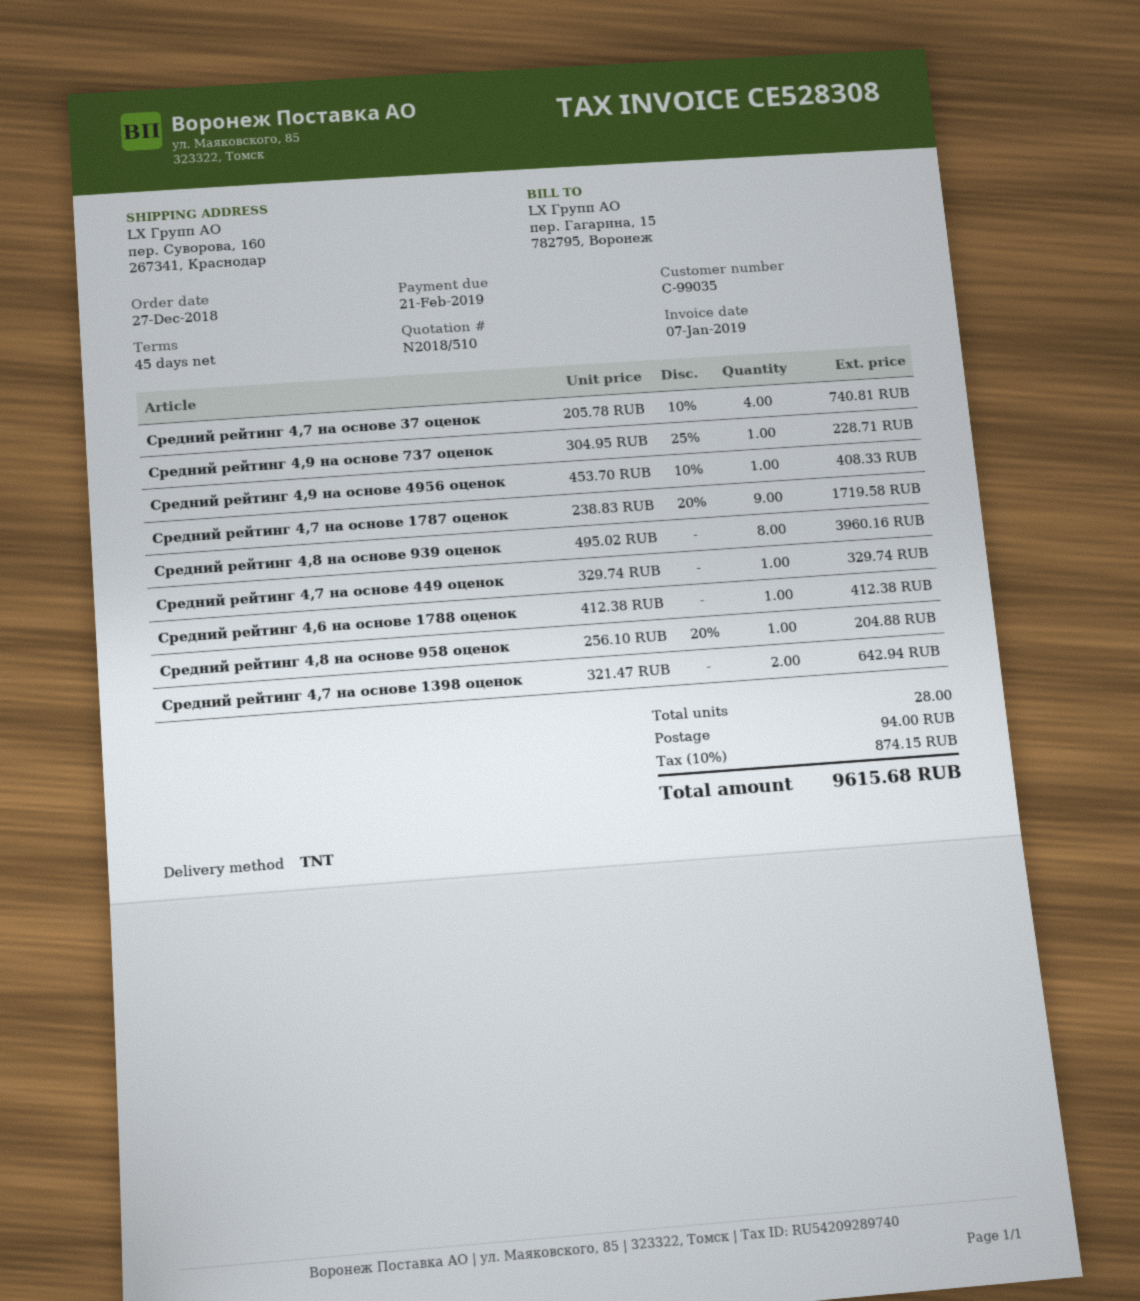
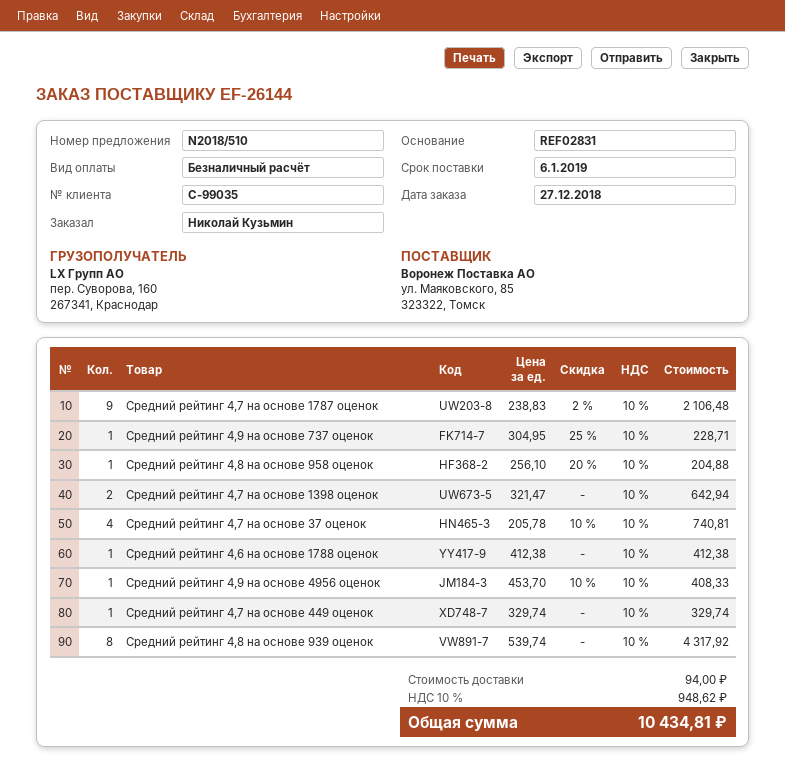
Средний рейтинг 4,7 на основе 1787 оценок: 9 x 238.83 - 20% = 1719.58 -> 9 x 238.83 - 2% = 2106.48
Средний рейтинг 4,8 на основе 939 оценок: 8 x 495.02 = 3960.16 -> 8 x 539.74 = 4317.92
tax: 10% = 874.15 -> 10% = 948.62
total: 9615.68 -> 10434.81

